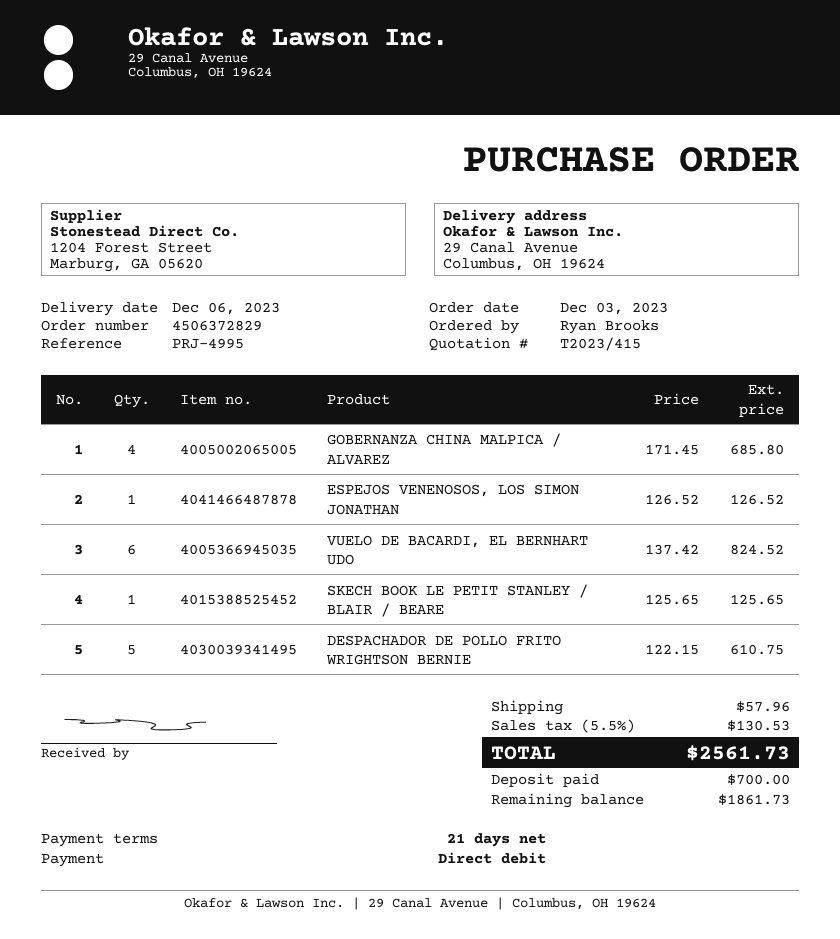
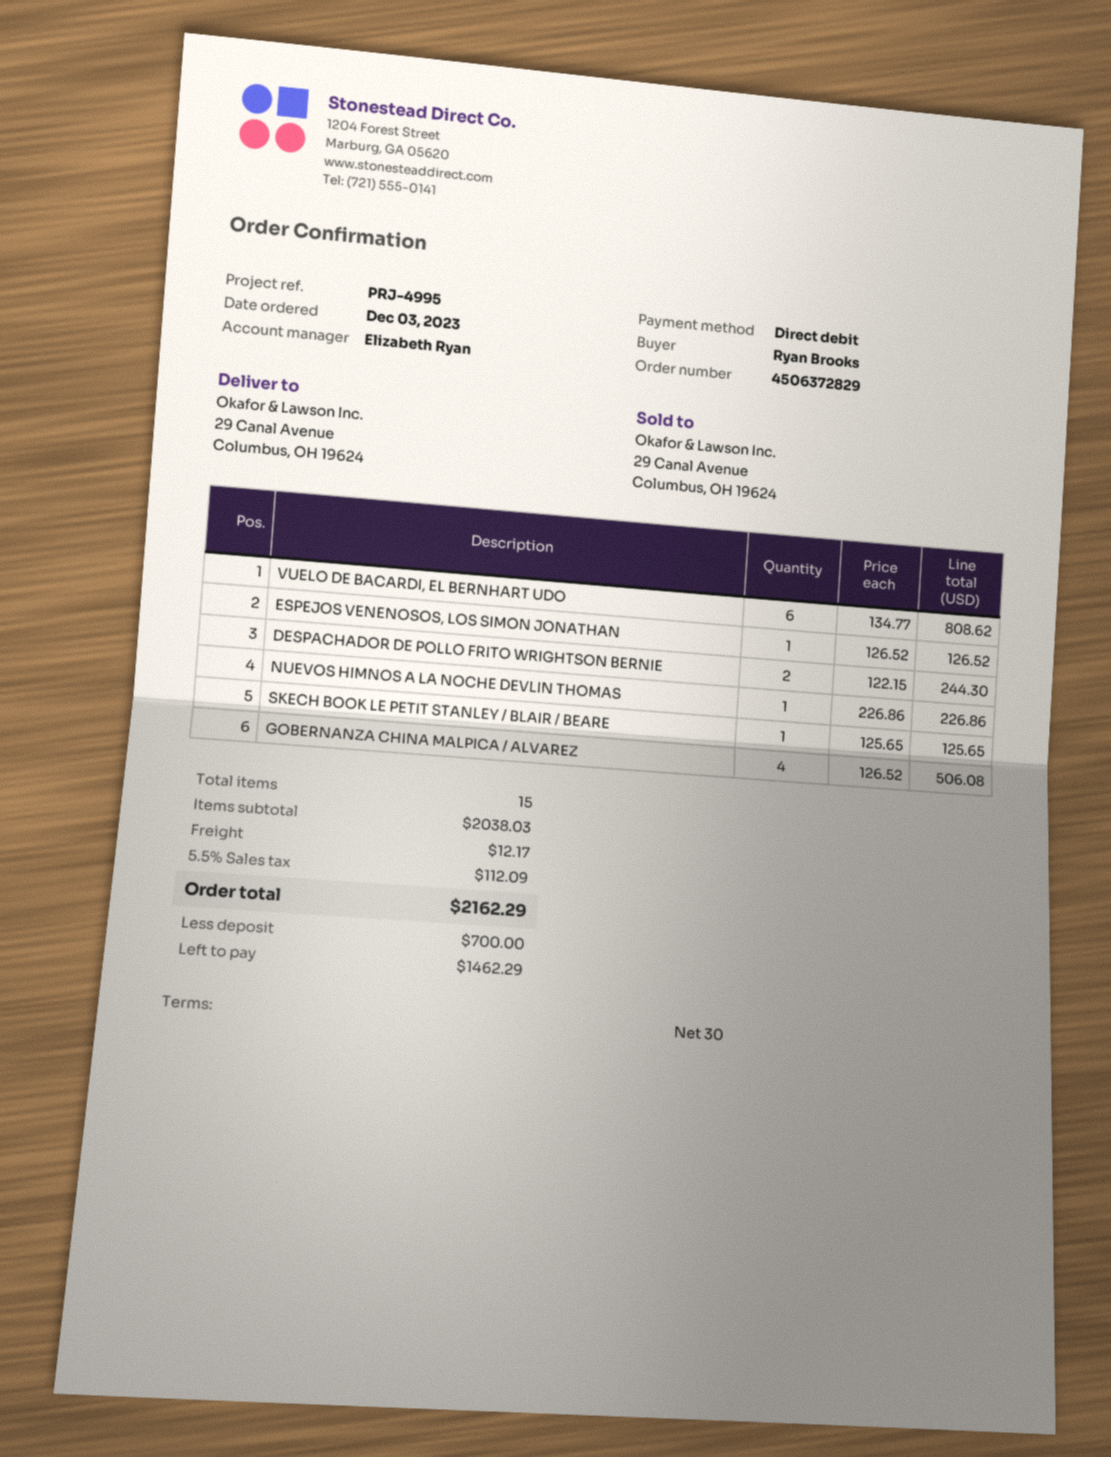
payment terms: 21 days -> 30 days
GOBERNANZA CHINA MALPICA / ALVAREZ: 4 x 171.45 = 685.80 -> 4 x 126.52 = 506.08
VUELO DE BACARDI, EL BERNHART UDO: 6 x 137.42 = 824.52 -> 6 x 134.77 = 808.62
DESPACHADOR DE POLLO FRITO WRIGHTSON BERNIE: 5 x 122.15 = 610.75 -> 2 x 122.15 = 244.30
NUEVOS HIMNOS A LA NOCHE DEVLIN THOMAS: none -> 1 x 226.86 = 226.86
shipping: 57.96 -> 12.17
tax: 5.5% = 130.53 -> 5.5% = 112.09
total: 2561.73 -> 2162.29
balance: 1861.73 -> 1462.29

